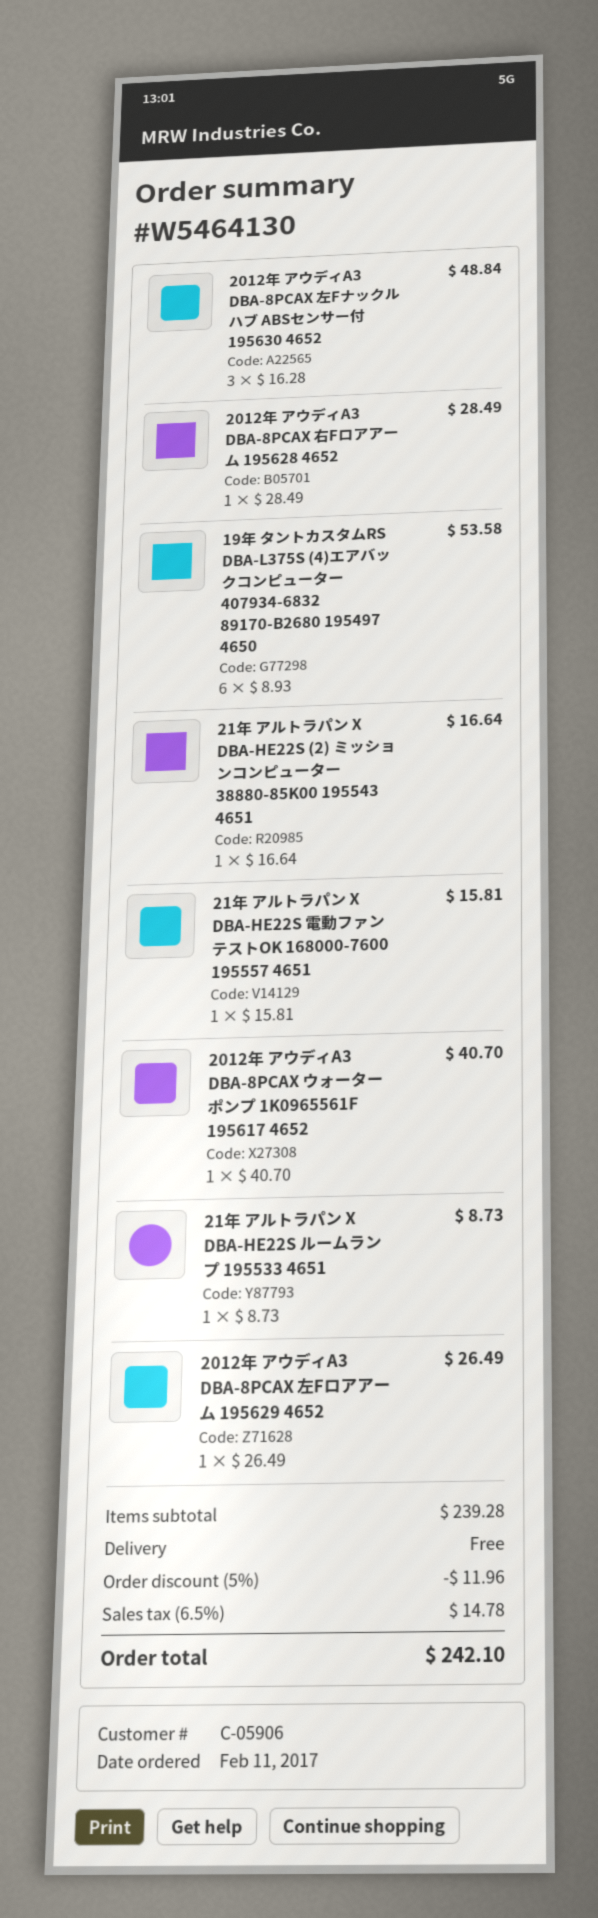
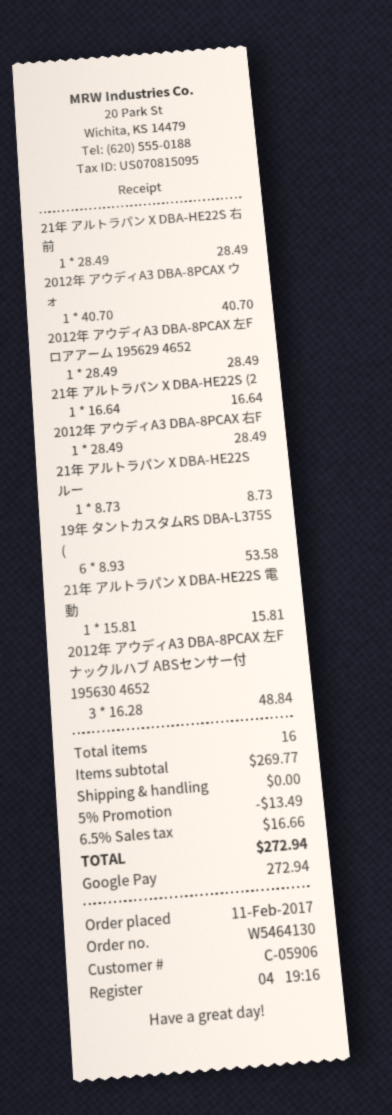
2012年 アウディA3 DBA-8PCAX 左Fロアアーム 195629 4652: 1 x 26.49 = 26.49 -> 1 x 28.49 = 28.49
21年 アルトラパン X DBA-HE22S 右前: none -> 1 x 28.49 = 28.49
subtotal: 239.28 -> 269.77
discount: 5% = 11.96 -> 5% = 13.49
tax: 6.5% = 14.78 -> 6.5% = 16.66
total: 242.10 -> 272.94

